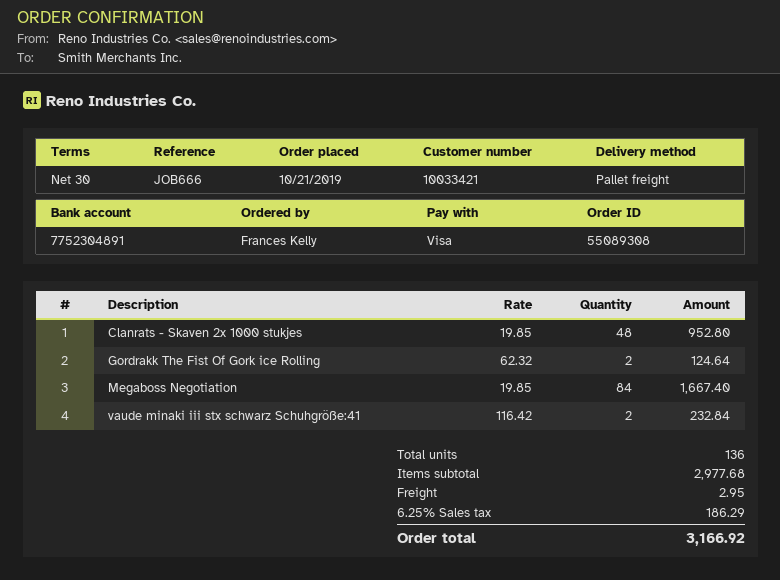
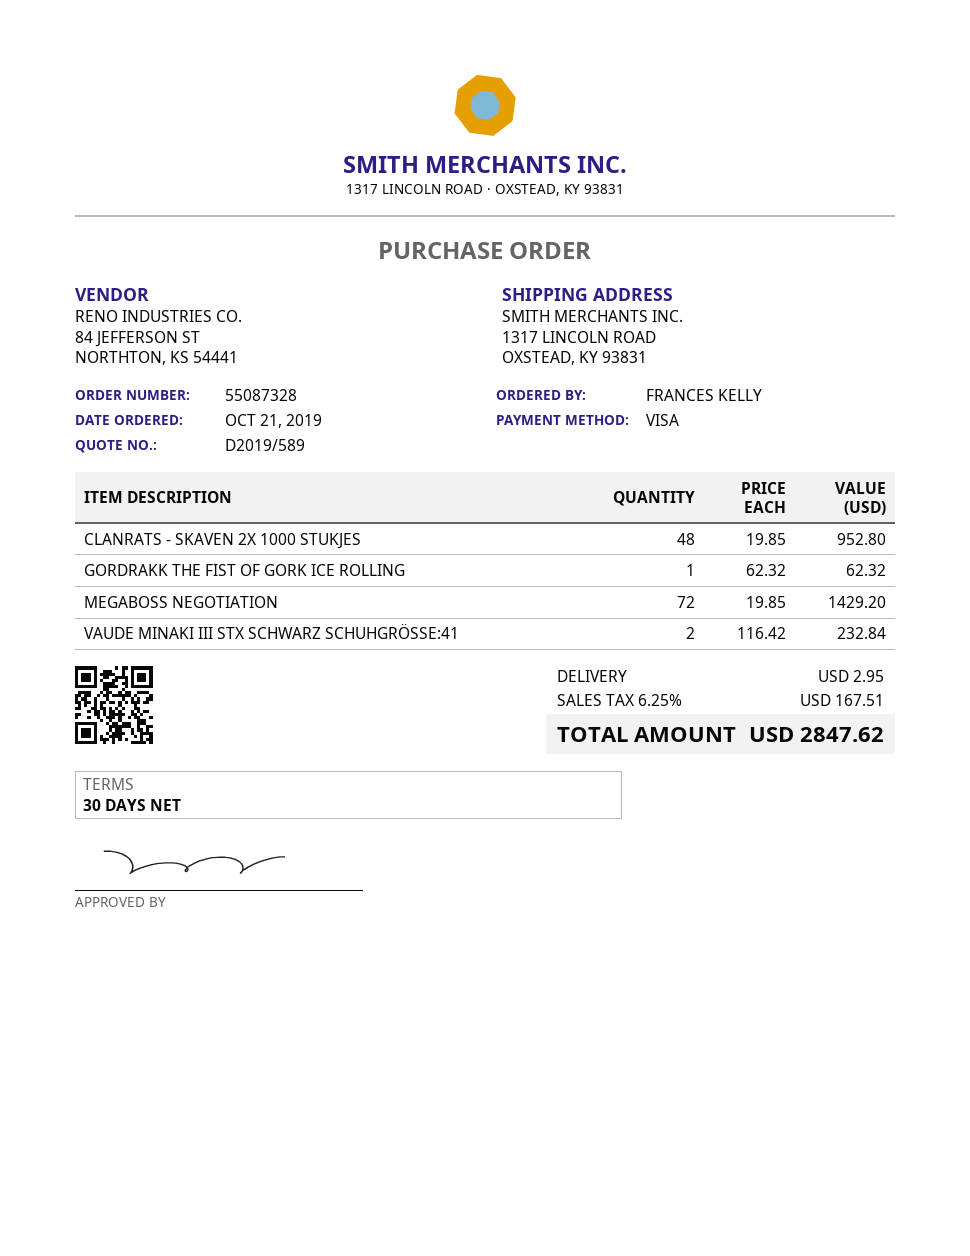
order number: 55089308 -> 55087328
Gordrakk The Fist Of Gork ice Rolling: 2 x 62.32 = 124.64 -> 1 x 62.32 = 62.32
Megaboss Negotiation: 84 x 19.85 = 1667.40 -> 72 x 19.85 = 1429.20
tax: 6.25% = 186.29 -> 6.25% = 167.51
total: 3166.92 -> 2847.62

